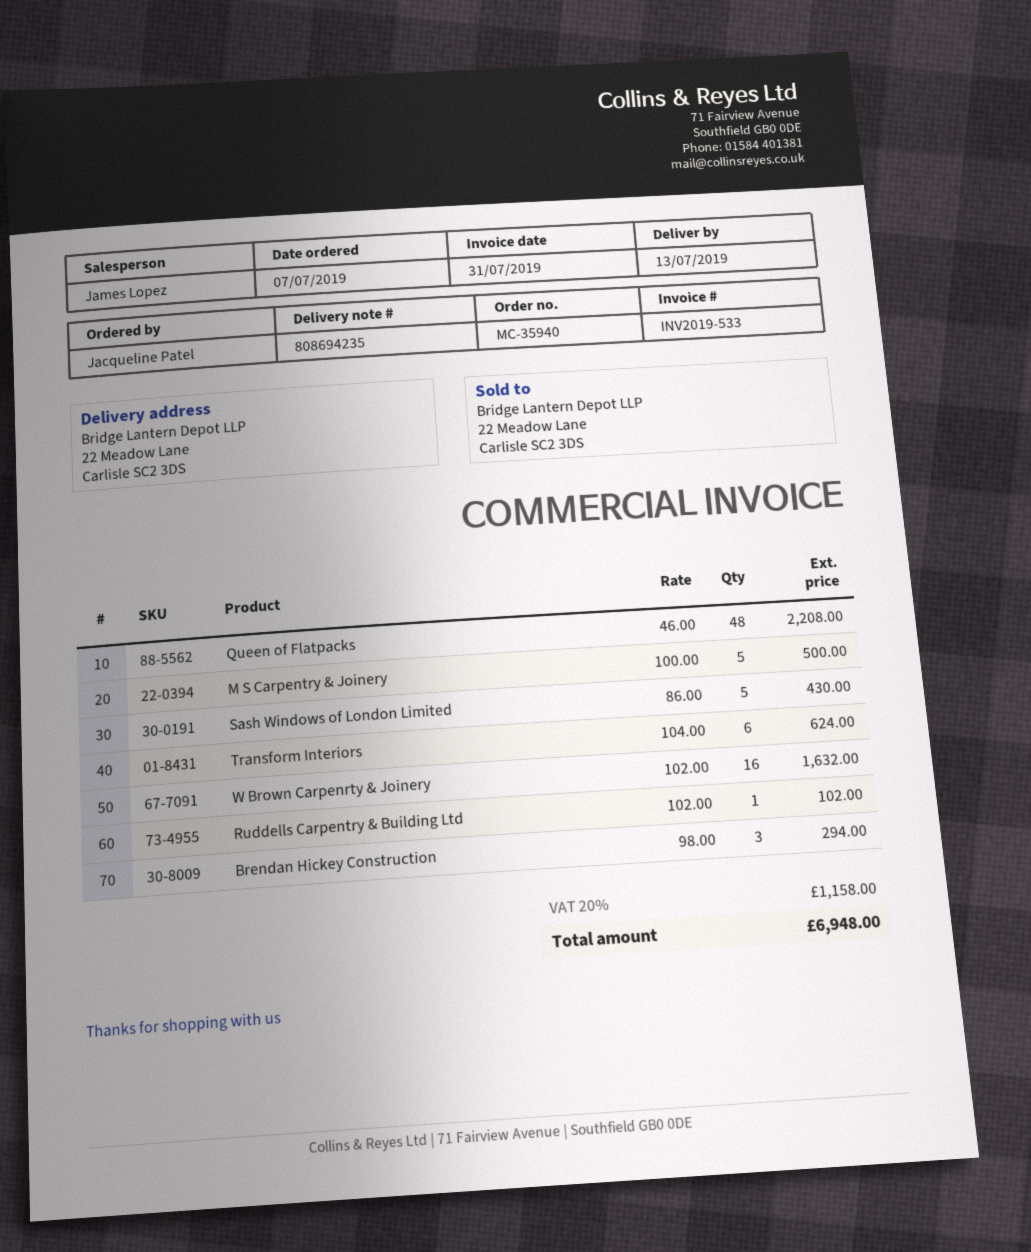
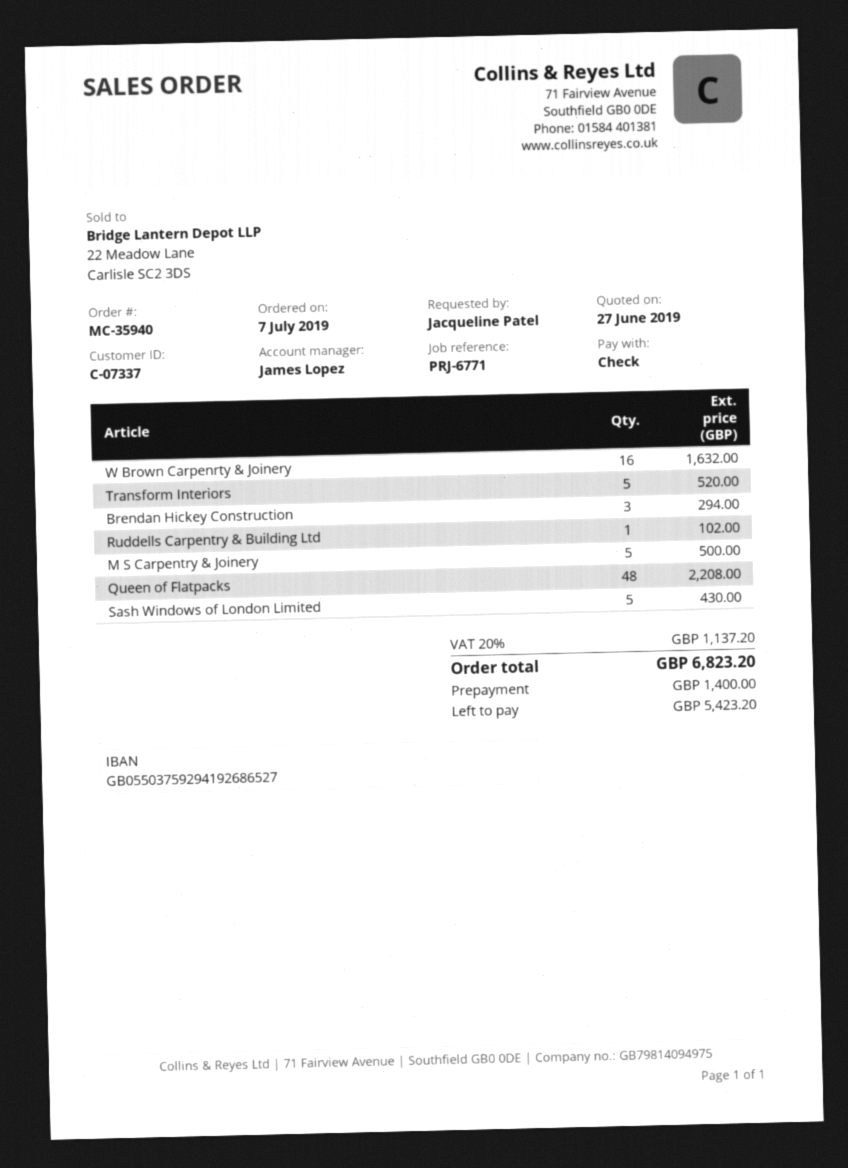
Transform Interiors: 6 for 624.00 -> 5 for 520.00
tax: 20% = 1158.00 -> 20% = 1137.20
total: 6948.00 -> 6823.20

